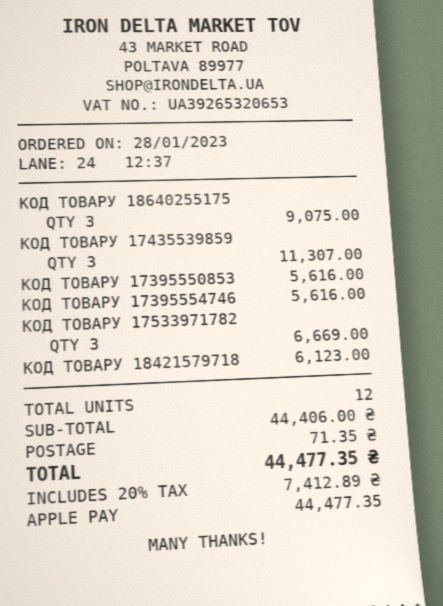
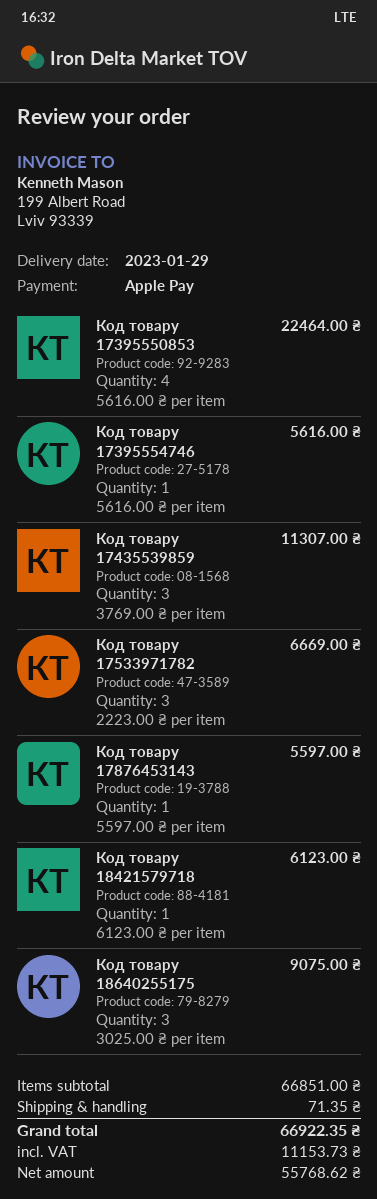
КОД ТОВАРУ 17395550853: 1 for 5616.00 -> 4 for 22464.00
Код товару 17876453143: none -> 1 for 5597.00
subtotal: 44406.00 -> 66851.00
tax: 7412.89 -> 11153.73
total: 44477.35 -> 66922.35

